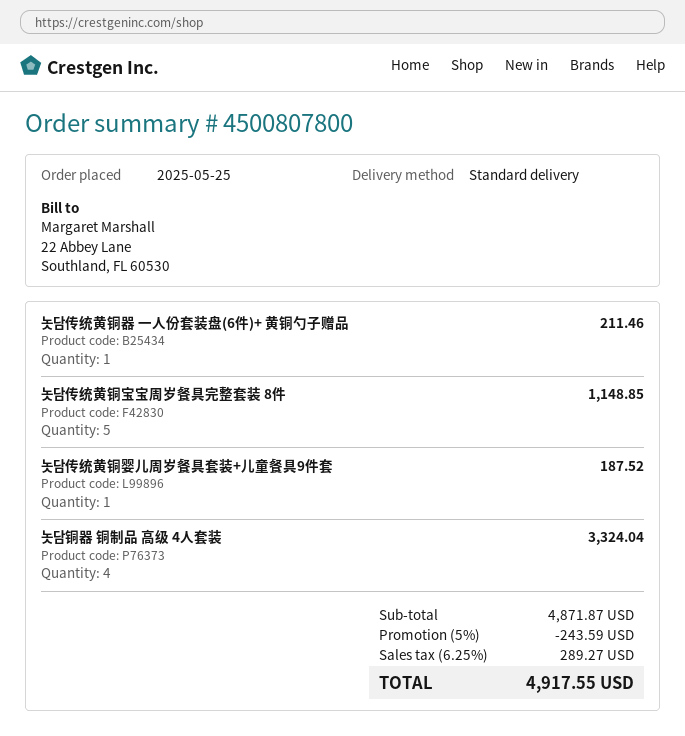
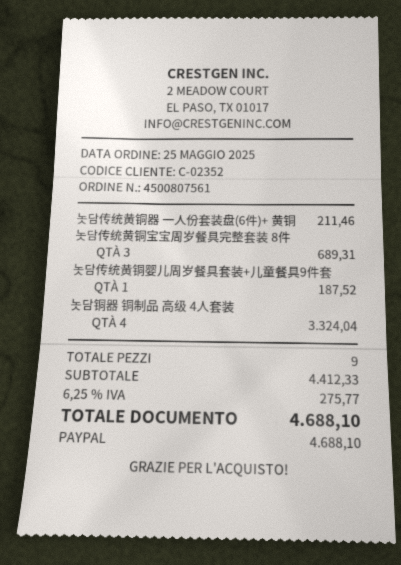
order number: 4500807800 -> 4500807561
놋담传统黄铜宝宝周岁餐具完整套装 8件: 5 for 1148.85 -> 3 for 689.31
subtotal: 4871.87 -> 4412.33
discount: 5% = 243.59 -> none
tax: 6.25% = 289.27 -> 6.25% = 275.77
total: 4917.55 -> 4688.10

